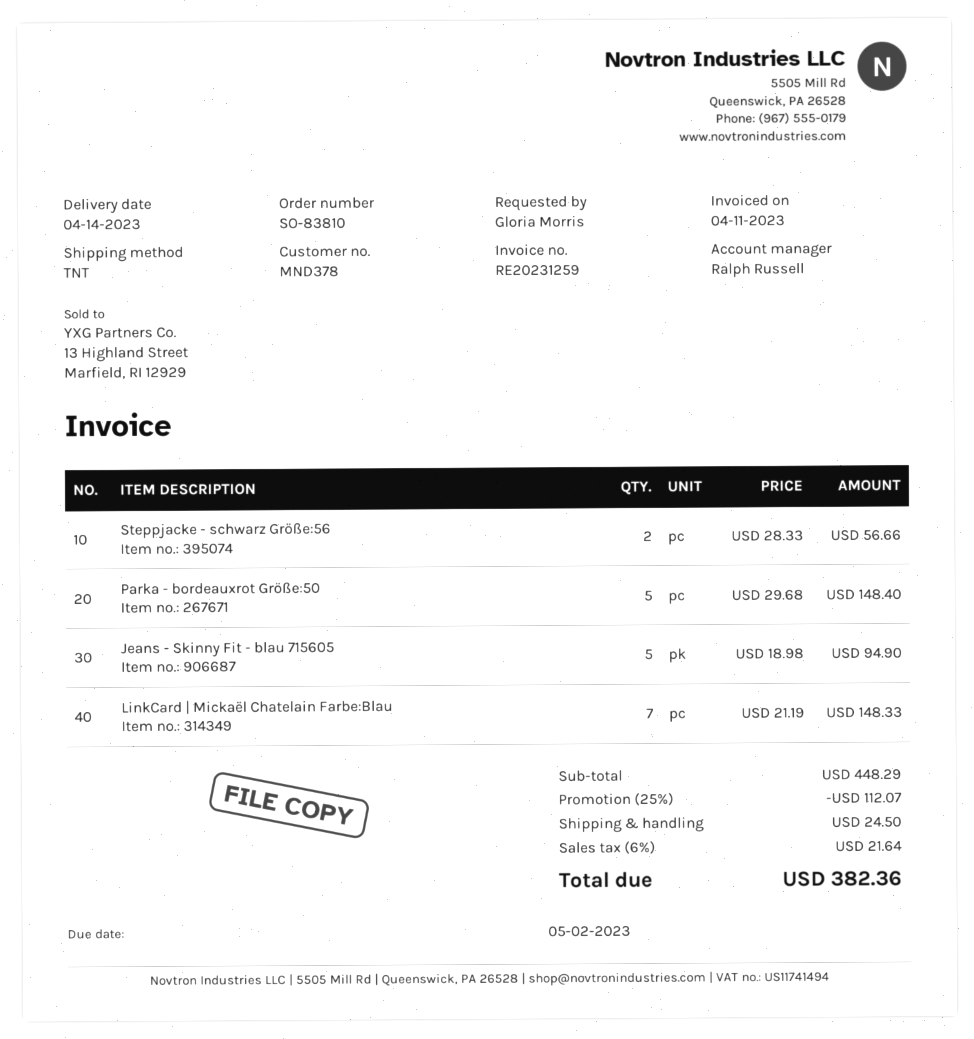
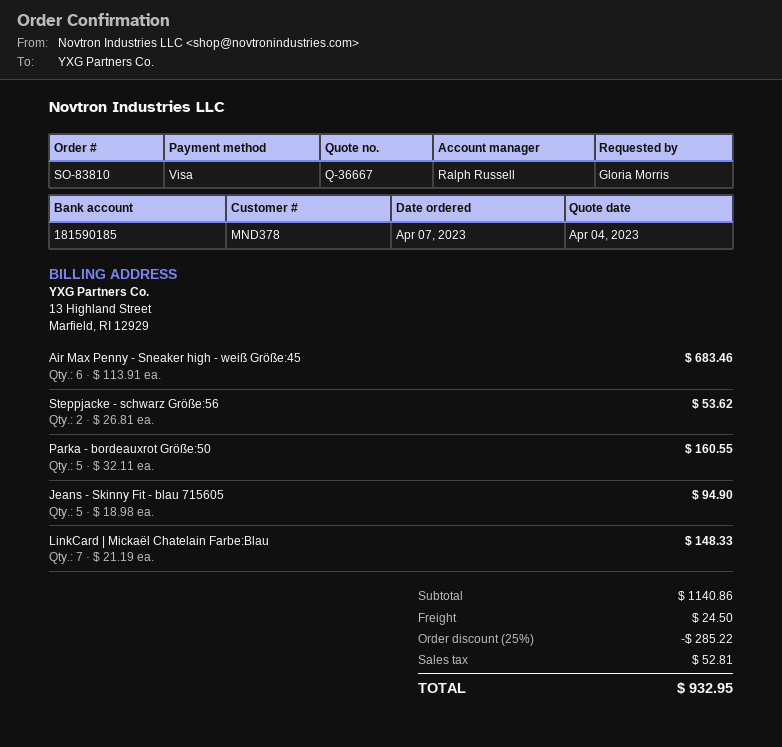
Steppjacke - schwarz Größe:56: 2 x 28.33 = 56.66 -> 2 x 26.81 = 53.62
Parka - bordeauxrot Größe:50: 5 x 29.68 = 148.40 -> 5 x 32.11 = 160.55
Air Max Penny - Sneaker high - weiß Größe:45: none -> 6 x 113.91 = 683.46
subtotal: 448.29 -> 1140.86
discount: 25% = 112.07 -> 25% = 285.22
tax: 21.64 -> 52.81
total: 382.36 -> 932.95

